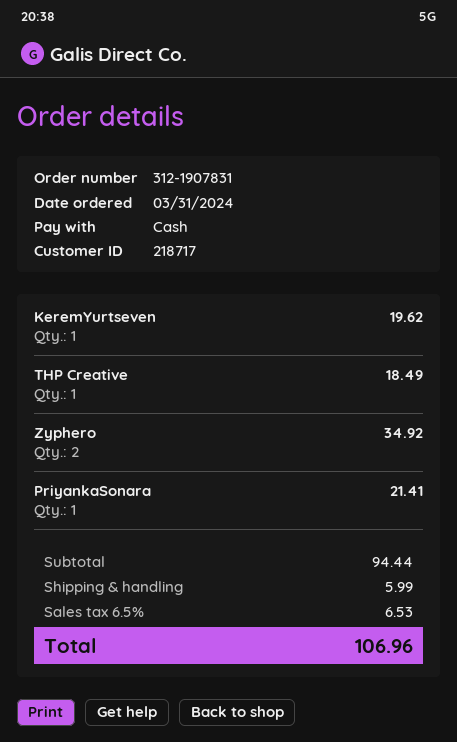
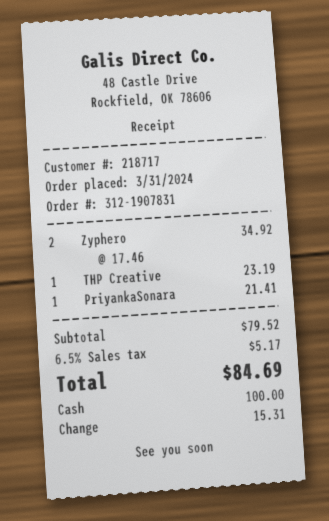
KeremYurtseven: 1 for 19.62 -> none
THP Creative: 1 for 18.49 -> 1 for 23.19
subtotal: 94.44 -> 79.52
shipping: 5.99 -> none
tax: 6.5% = 6.53 -> 6.5% = 5.17
total: 106.96 -> 84.69

